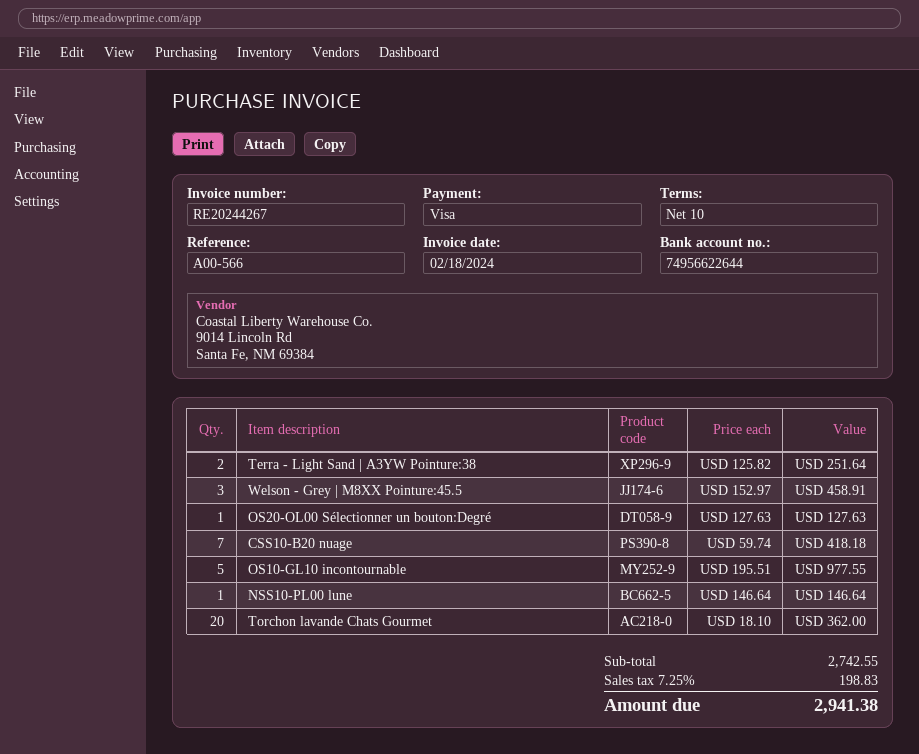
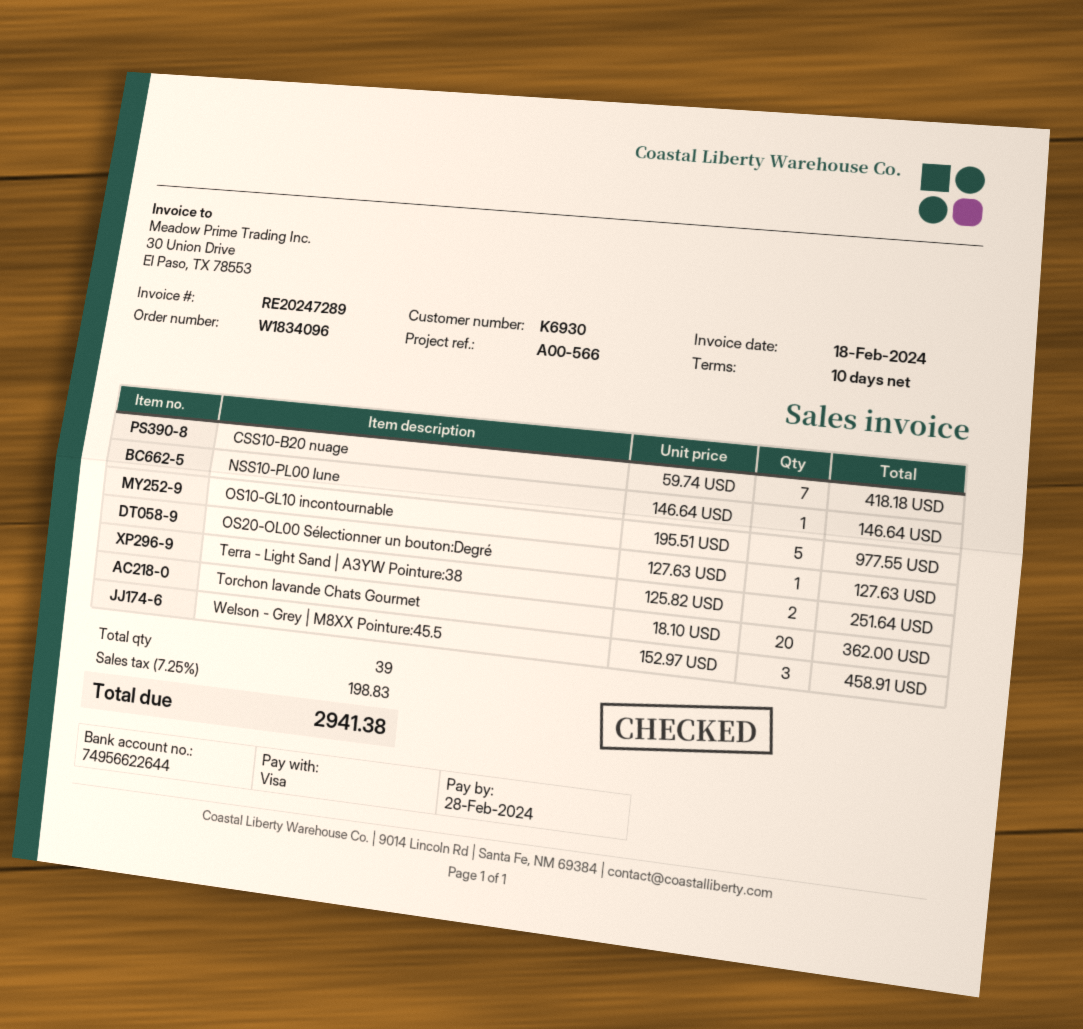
invoice number: RE20244267 -> RE20247289

